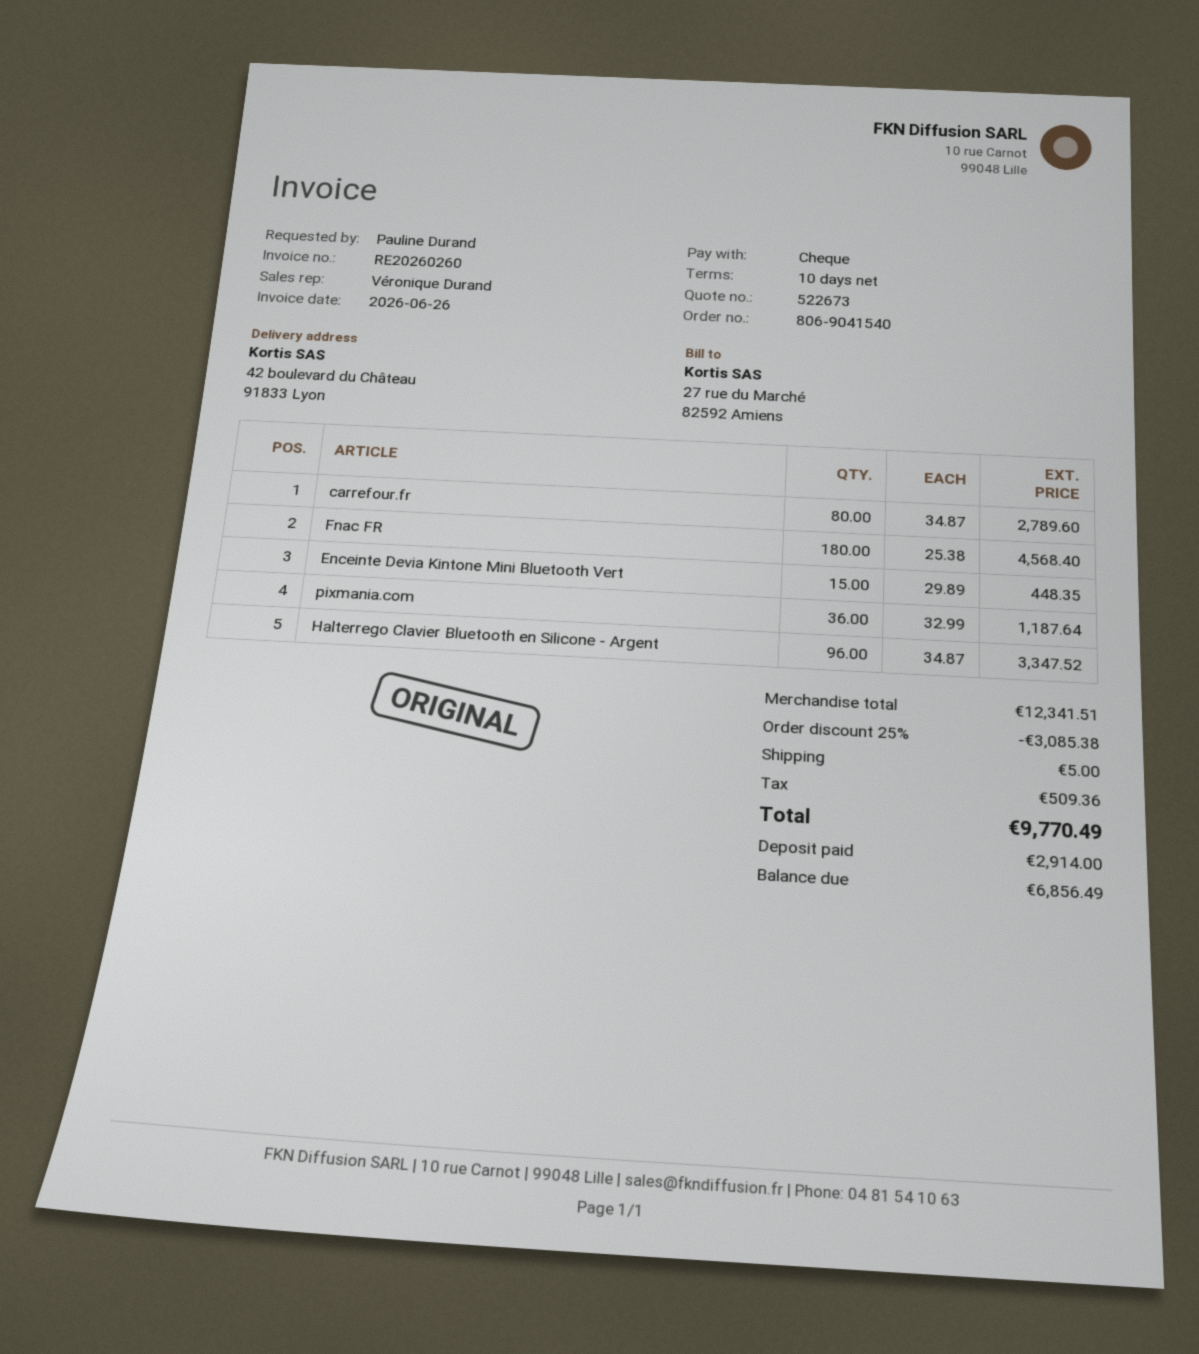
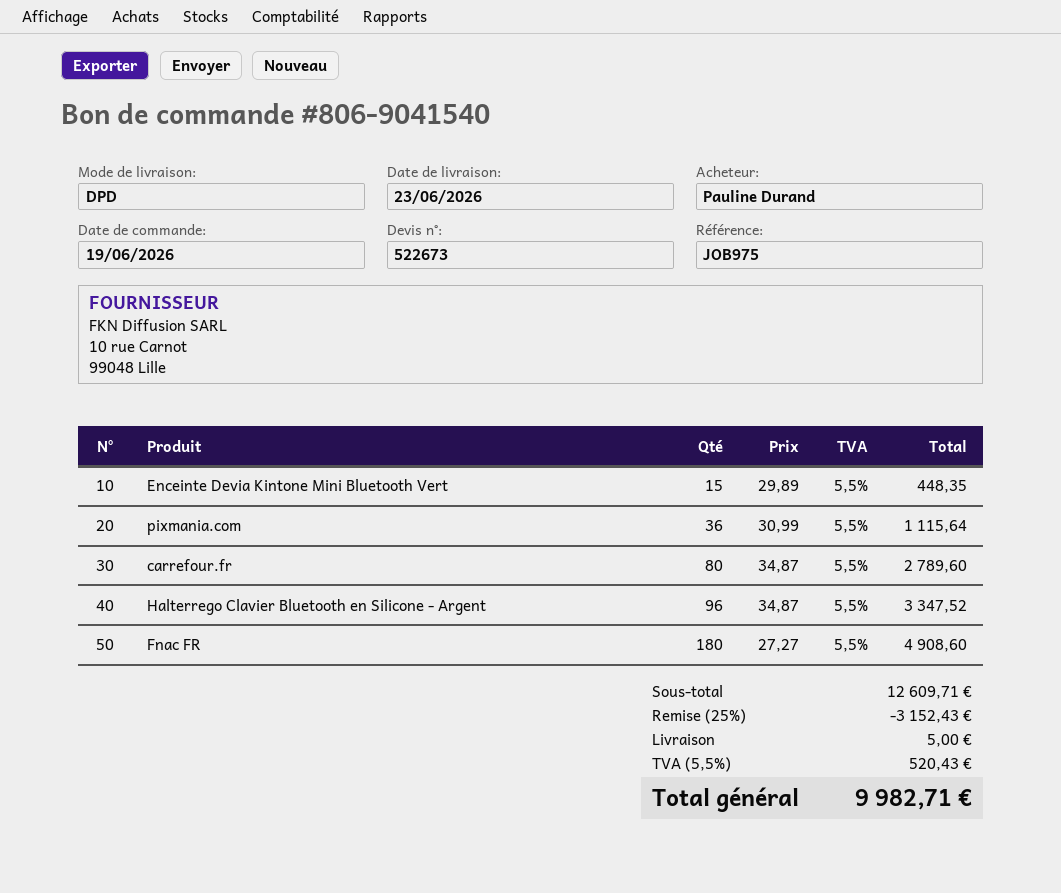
Fnac FR: 180 x 25.38 = 4568.40 -> 180 x 27.27 = 4908.60
pixmania.com: 36 x 32.99 = 1187.64 -> 36 x 30.99 = 1115.64
subtotal: 12341.51 -> 12609.71
discount: 25% = 3085.38 -> 25% = 3152.43
tax: 509.36 -> 520.43
total: 9770.49 -> 9982.71

